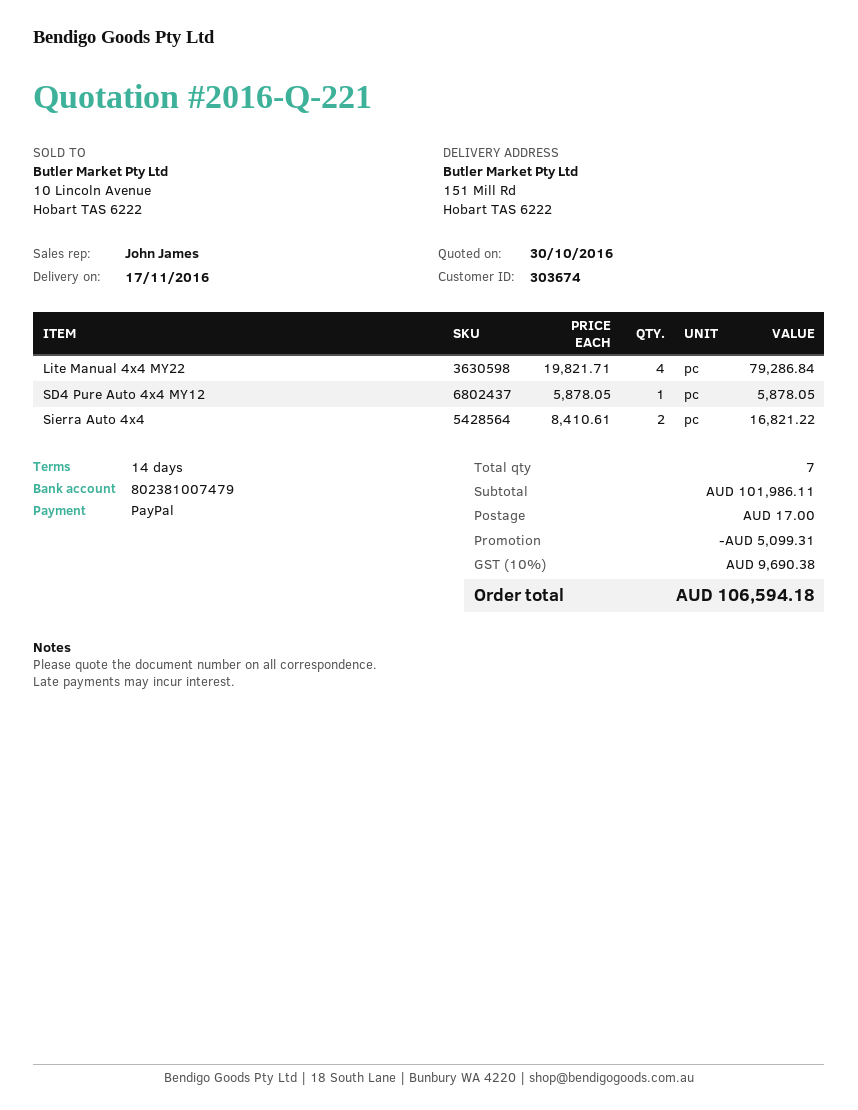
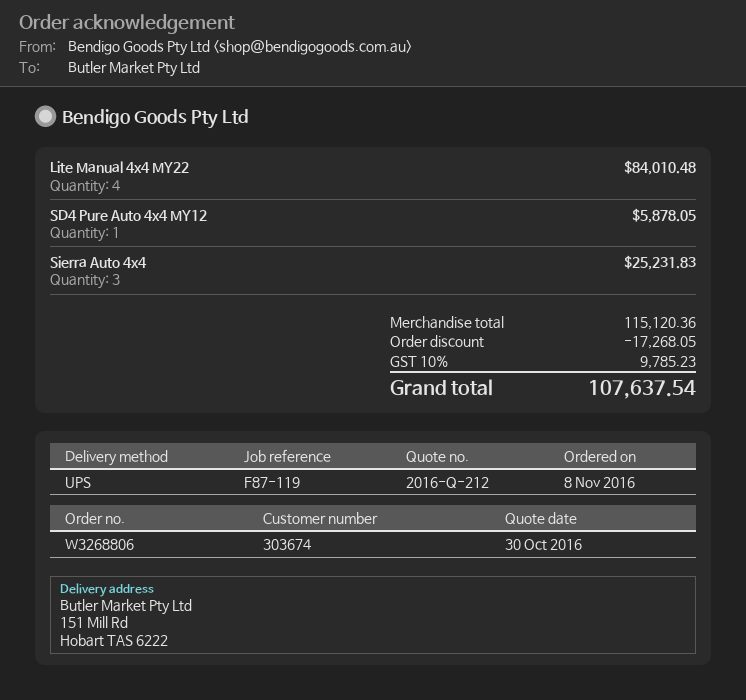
quote number: 2016-Q-221 -> 2016-Q-212
Lite Manual 4x4 MY22: 4 for 79286.84 -> 4 for 84010.48
Sierra Auto 4x4: 2 for 16821.22 -> 3 for 25231.83
subtotal: 101986.11 -> 115120.36
discount: 5099.31 -> 17268.05
shipping: 17.00 -> none
tax: 10% = 9690.38 -> 10% = 9785.23
total: 106594.18 -> 107637.54

